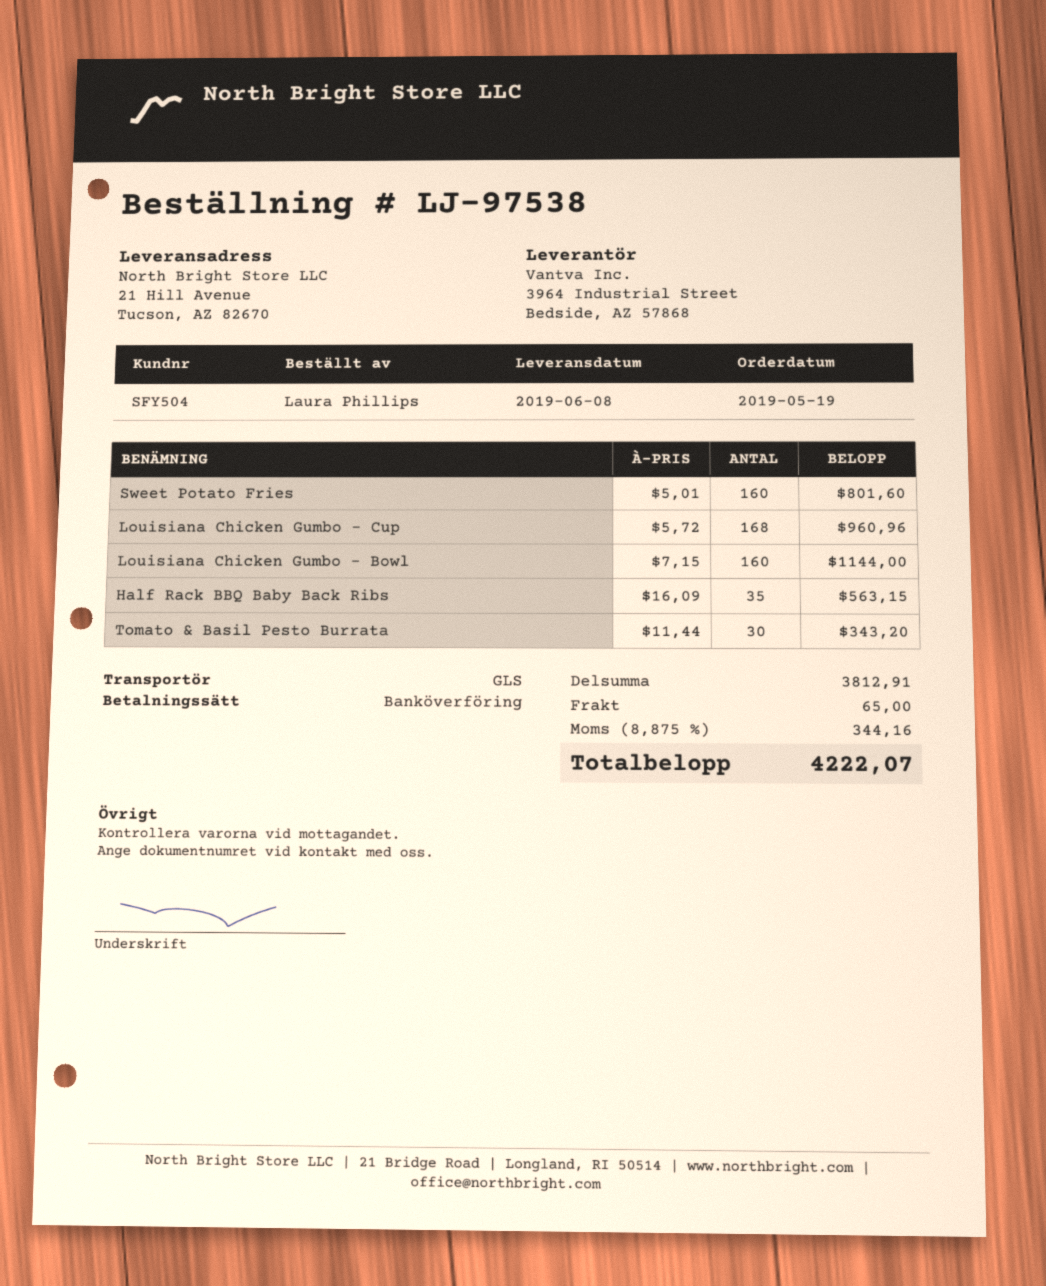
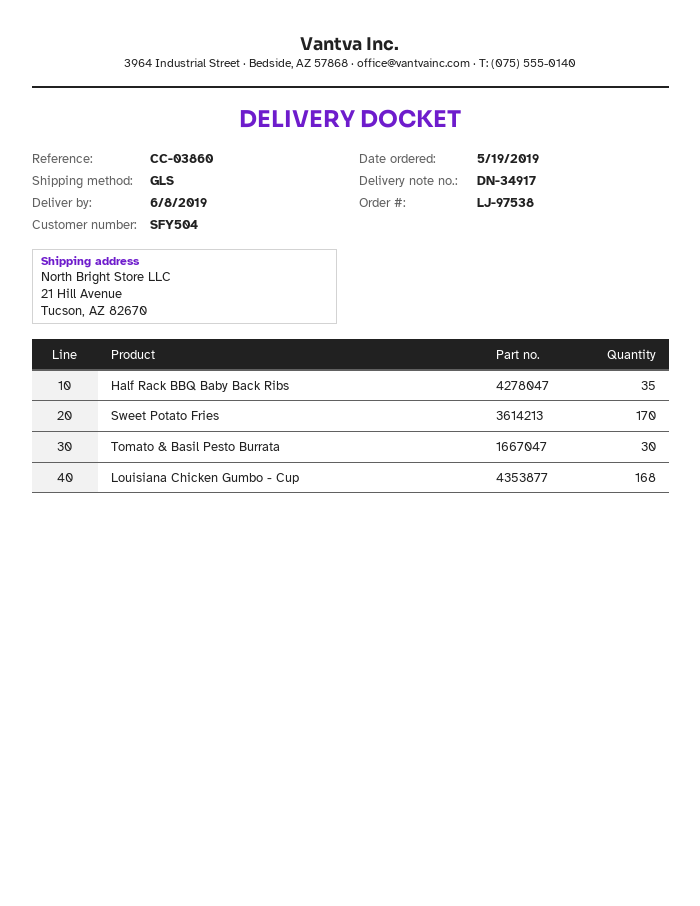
Sweet Potato Fries: 160 -> 170
Louisiana Chicken Gumbo - Bowl: 160 -> none

